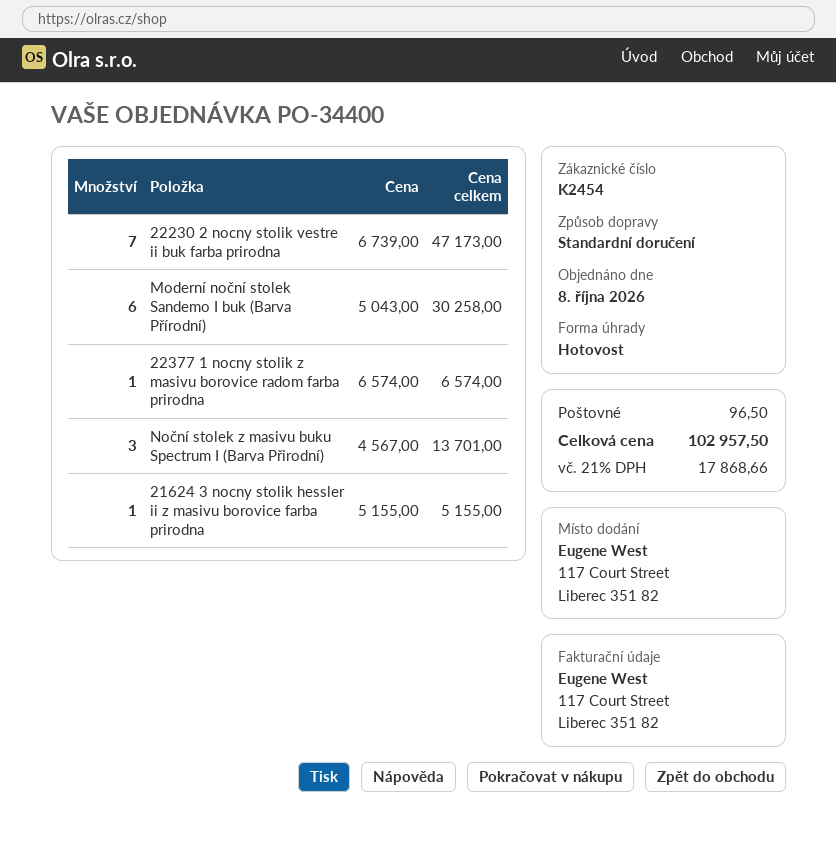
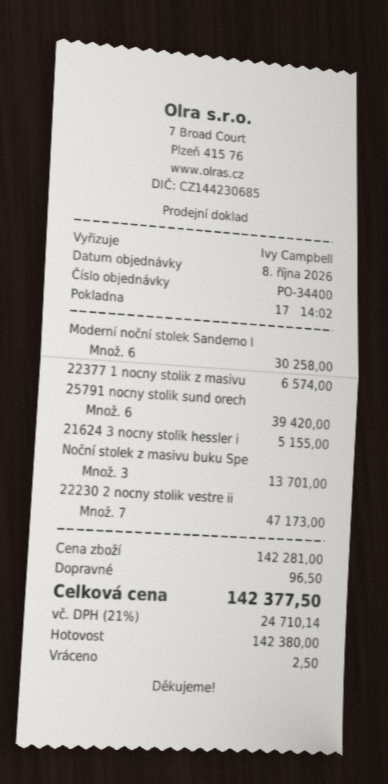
25791 nocny stolik sund orech: none -> 6 for 39420.00
tax: 21% = 17868.66 -> 21% = 24710.14
total: 102957.50 -> 142377.50

